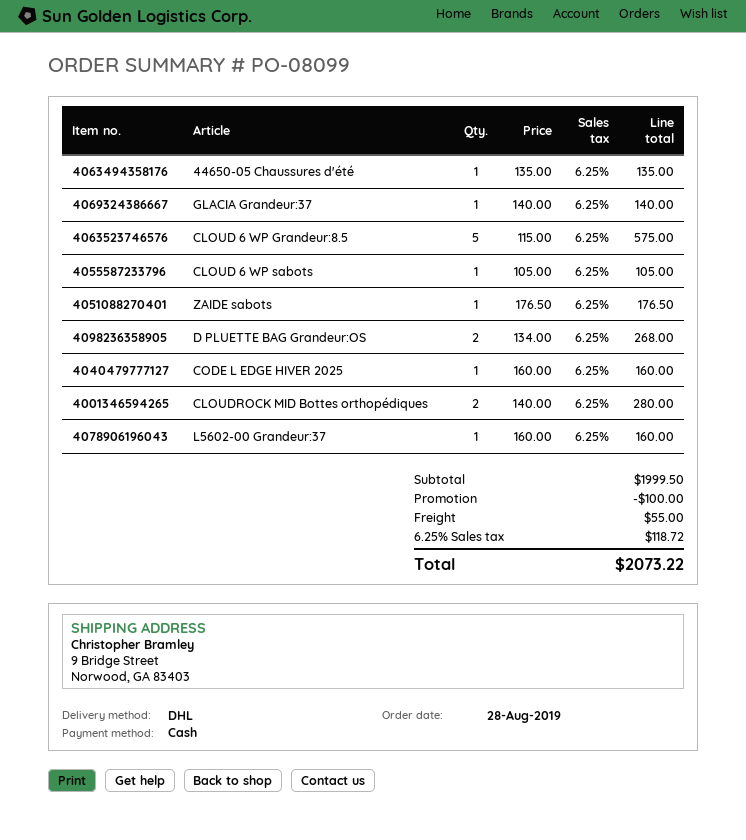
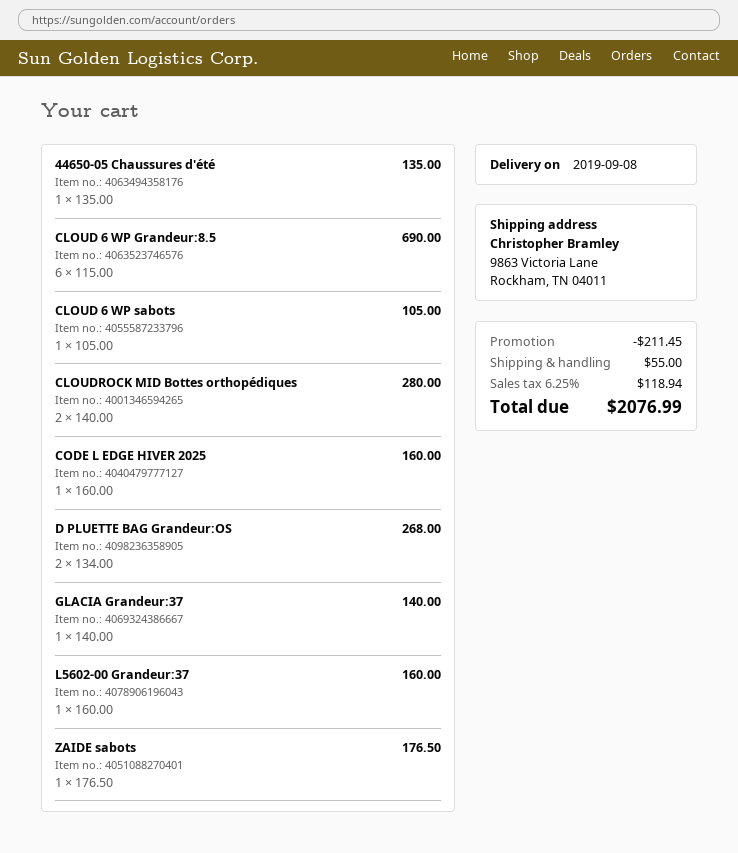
ship to: 9 Bridge Street, Norwood, GA 83403 -> 9863 Victoria Lane, Rockham, TN 04011
CLOUD 6 WP Grandeur:8.5: 5 x 115.00 = 575.00 -> 6 x 115.00 = 690.00
discount: 100.00 -> 211.45
tax: 6.25% = 118.72 -> 6.25% = 118.94
total: 2073.22 -> 2076.99

